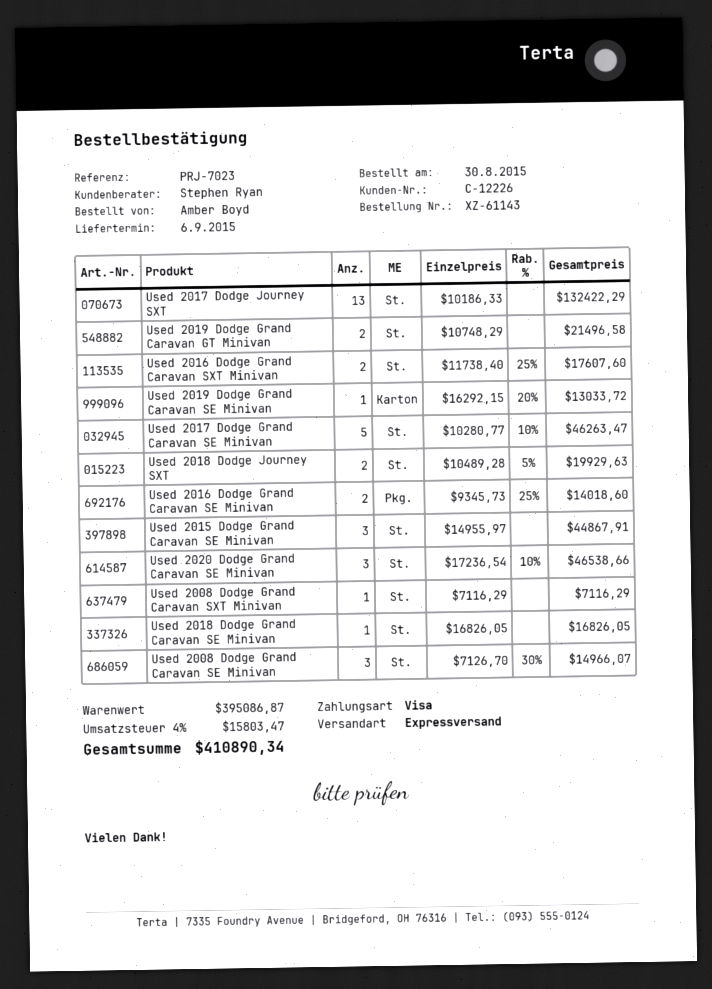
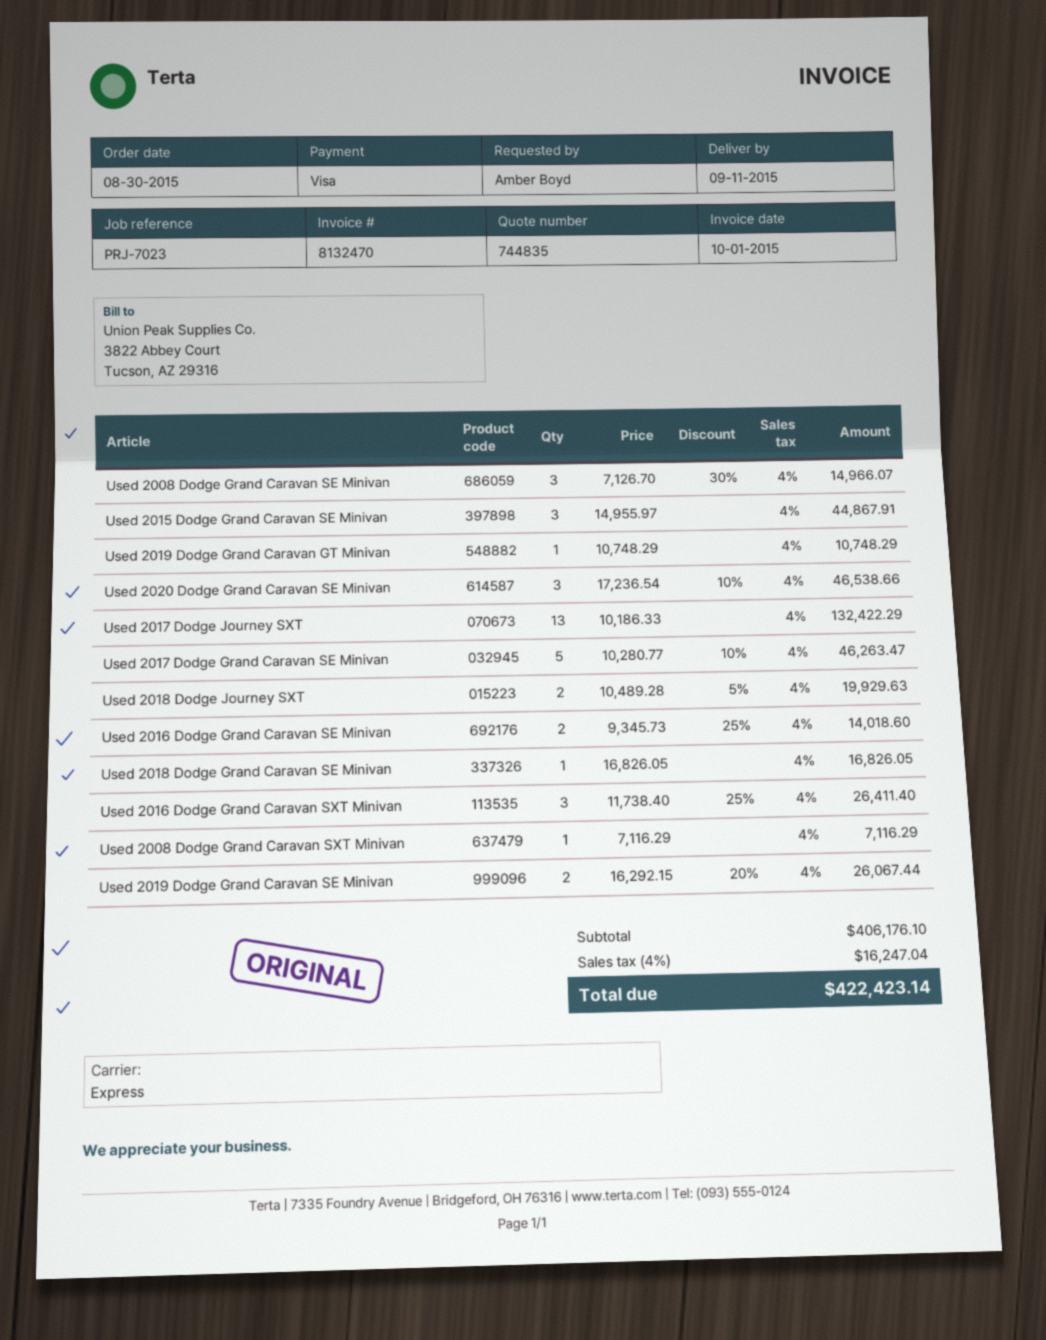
delivery date: 2015-09-06 -> 2015-09-11
Used 2019 Dodge Grand Caravan GT Minivan: 2 x 10748.29 = 21496.58 -> 1 x 10748.29 = 10748.29
Used 2016 Dodge Grand Caravan SXT Minivan: 2 x 11738.40 - 25% = 17607.60 -> 3 x 11738.40 - 25% = 26411.40
Used 2019 Dodge Grand Caravan SE Minivan: 1 x 16292.15 - 20% = 13033.72 -> 2 x 16292.15 - 20% = 26067.44
subtotal: 395086.87 -> 406176.10
tax: 4% = 15803.47 -> 4% = 16247.04
total: 410890.34 -> 422423.14

